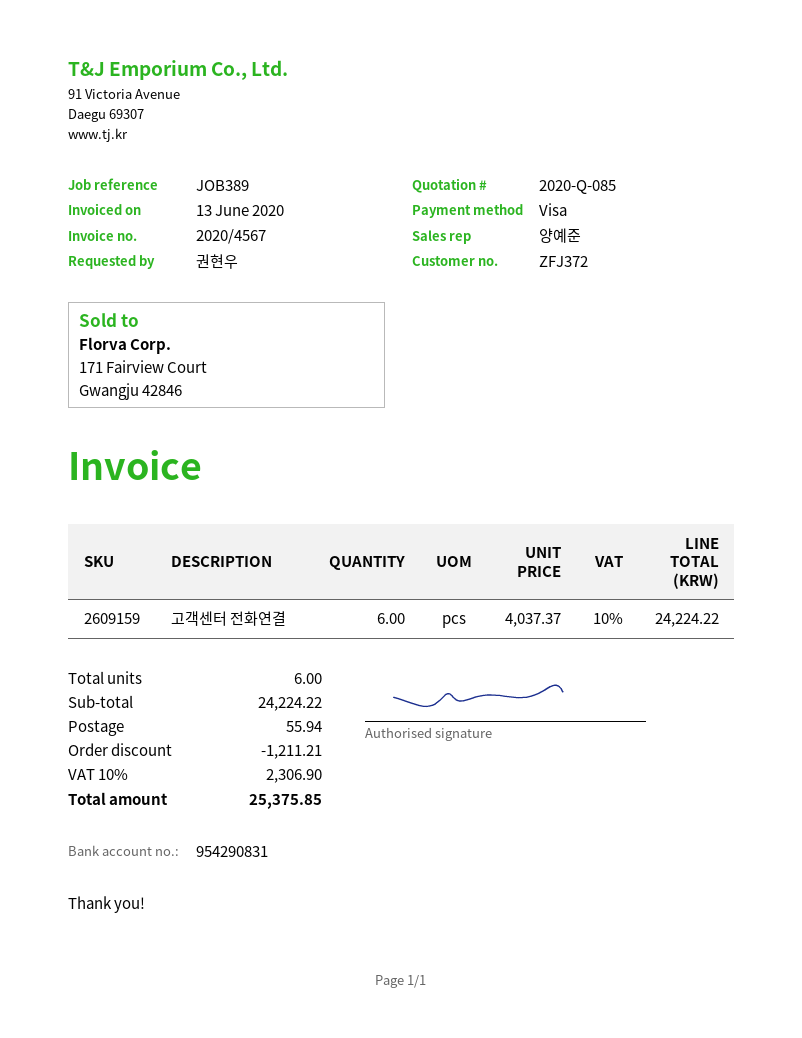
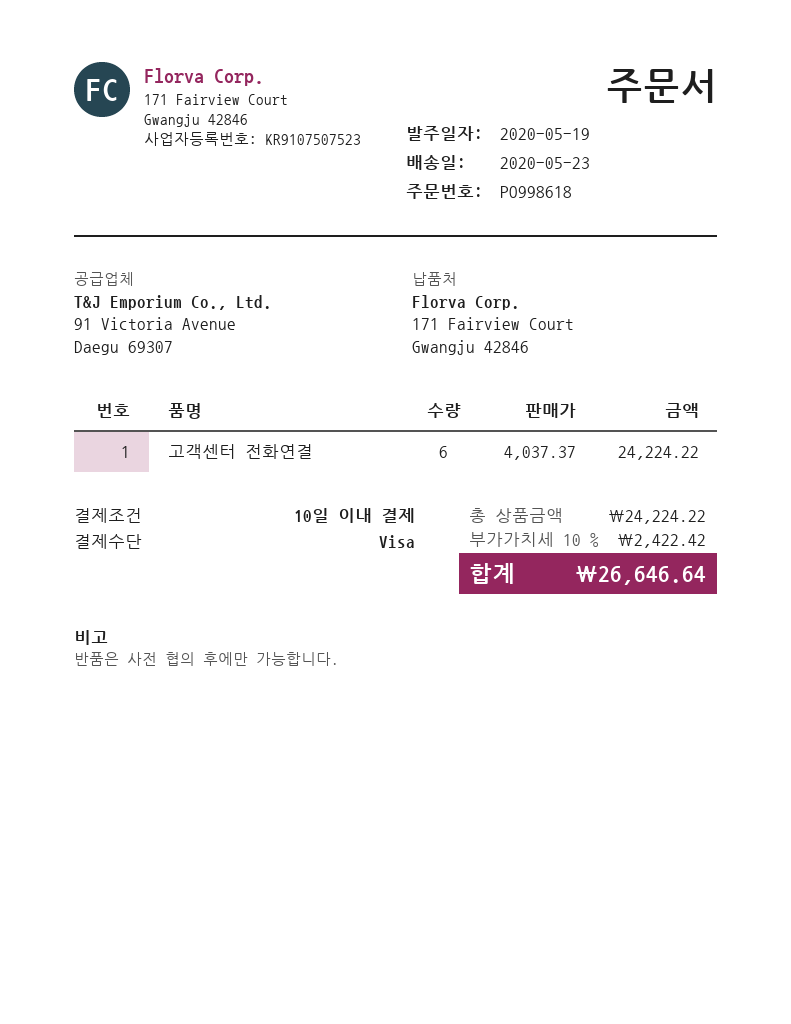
discount: 1211.21 -> none
shipping: 55.94 -> none
tax: 10% = 2306.90 -> 10% = 2422.42
total: 25375.85 -> 26646.64

